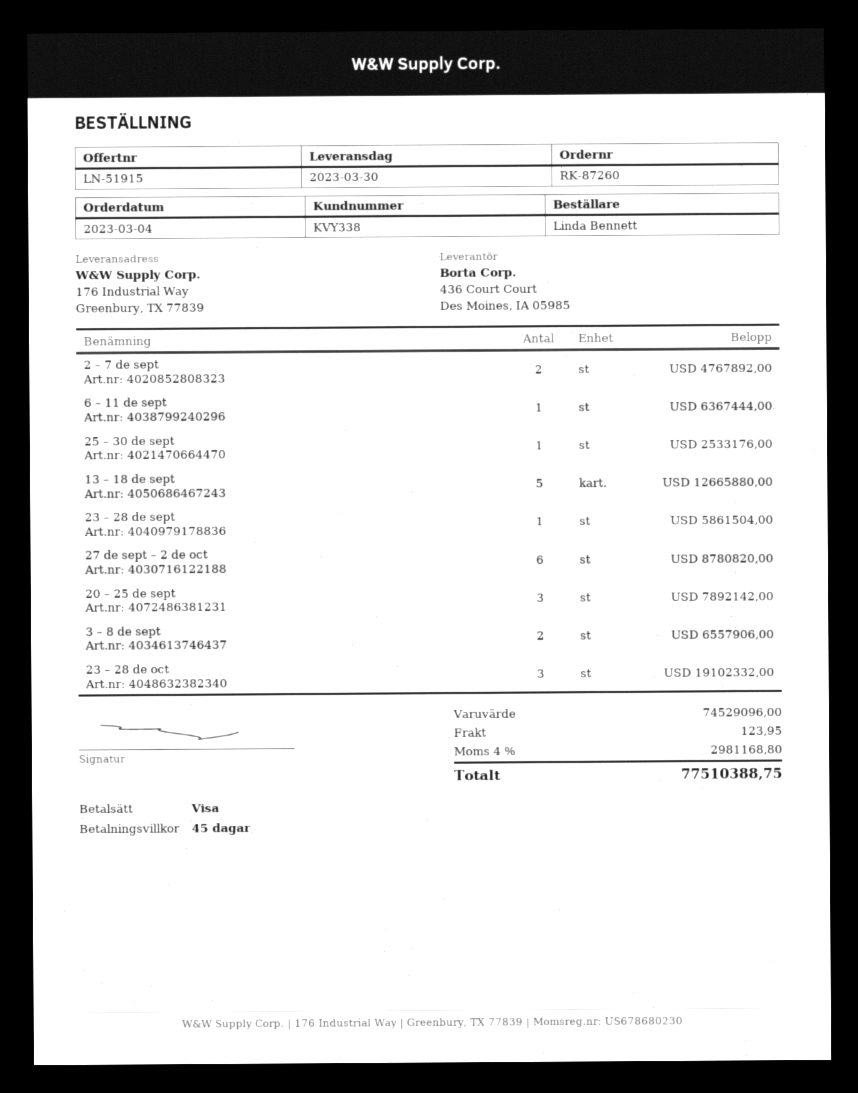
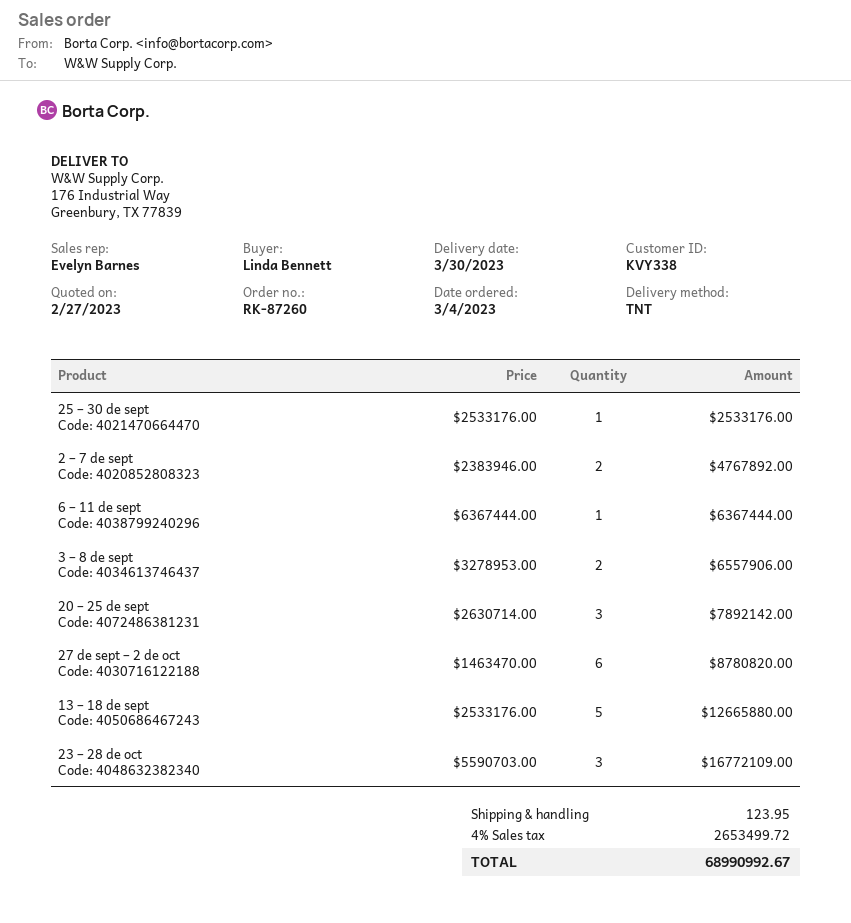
23 – 28 de sept: 1 for 5861504.00 -> none
23 – 28 de oct: 3 for 19102332.00 -> 3 for 16772109.00
tax: 4% = 2981168.80 -> 4% = 2653499.72
total: 77510388.75 -> 68990992.67

